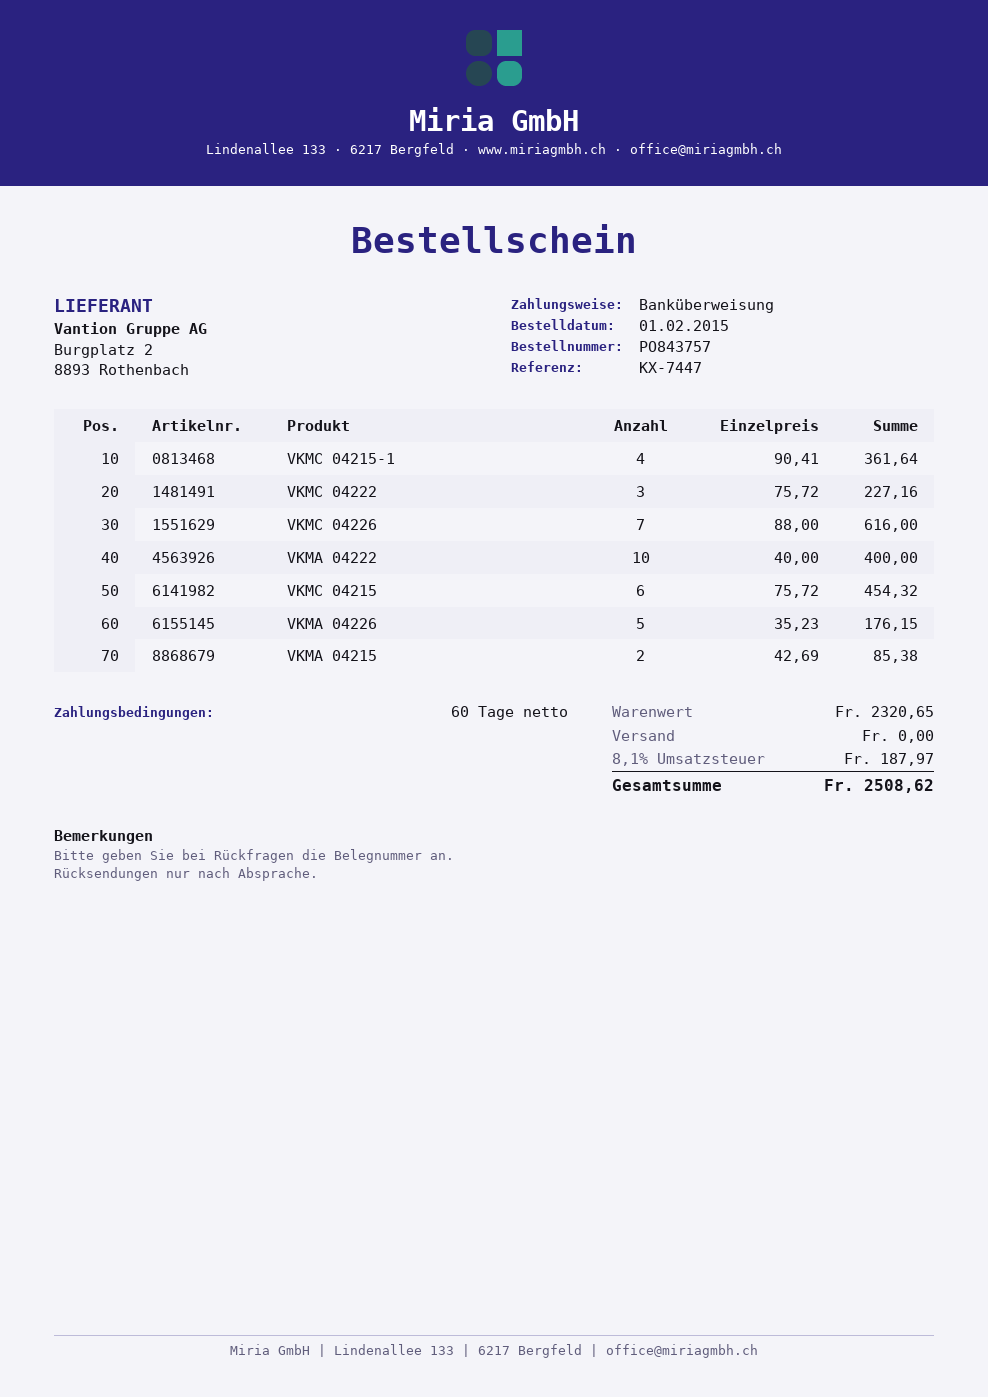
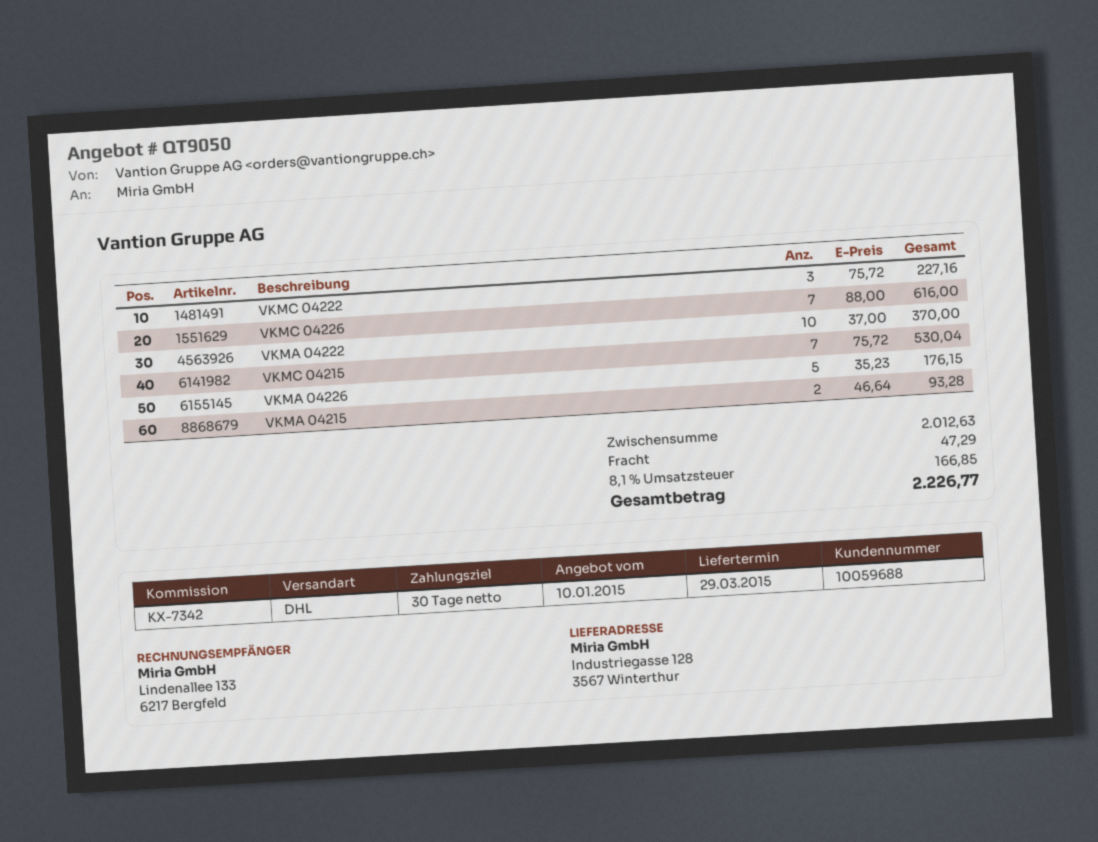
payment terms: 60 days -> 30 days
reference: KX-7447 -> KX-7342
VKMC 04215-1: 4 x 90.41 = 361.64 -> none
VKMA 04222: 10 x 40.00 = 400.00 -> 10 x 37.00 = 370.00
VKMC 04215: 6 x 75.72 = 454.32 -> 7 x 75.72 = 530.04
VKMA 04215: 2 x 42.69 = 85.38 -> 2 x 46.64 = 93.28
subtotal: 2320.65 -> 2012.63
shipping: 0.00 -> 47.29
tax: 8.1% = 187.97 -> 8.1% = 166.85
total: 2508.62 -> 2226.77

